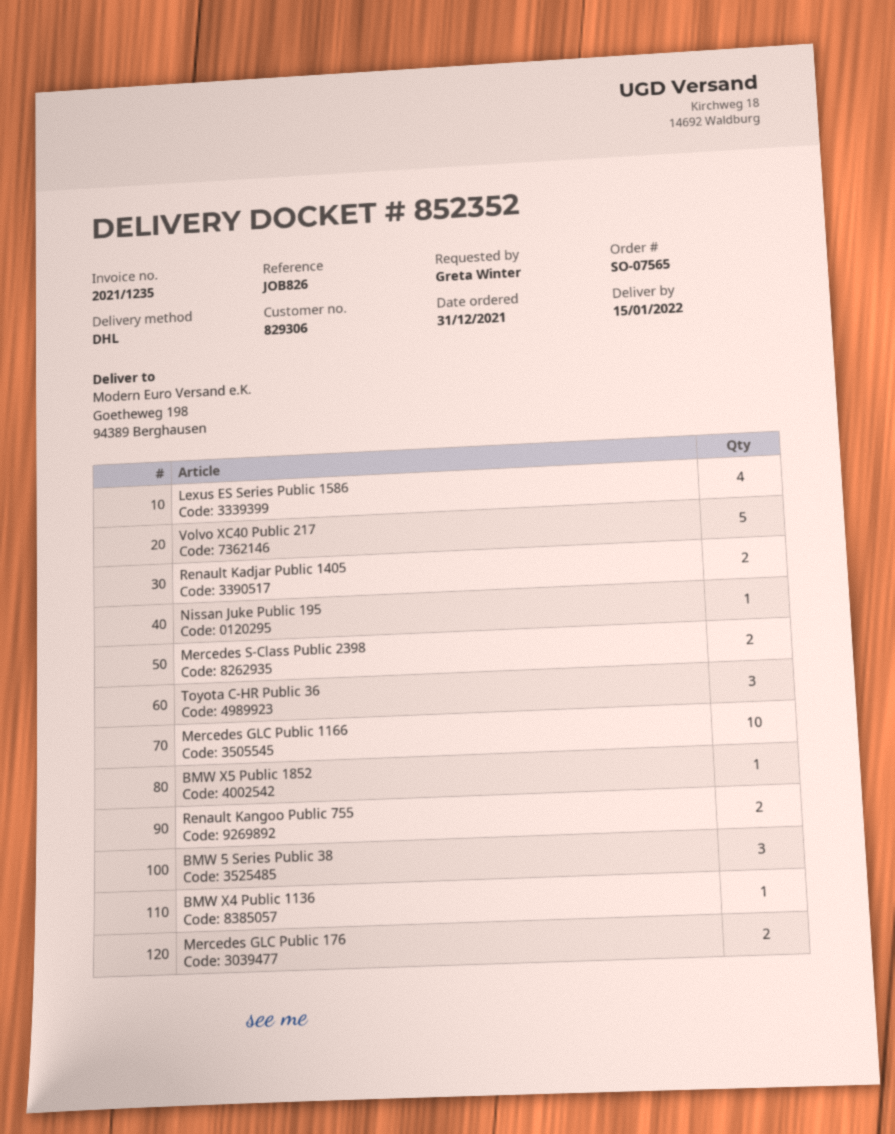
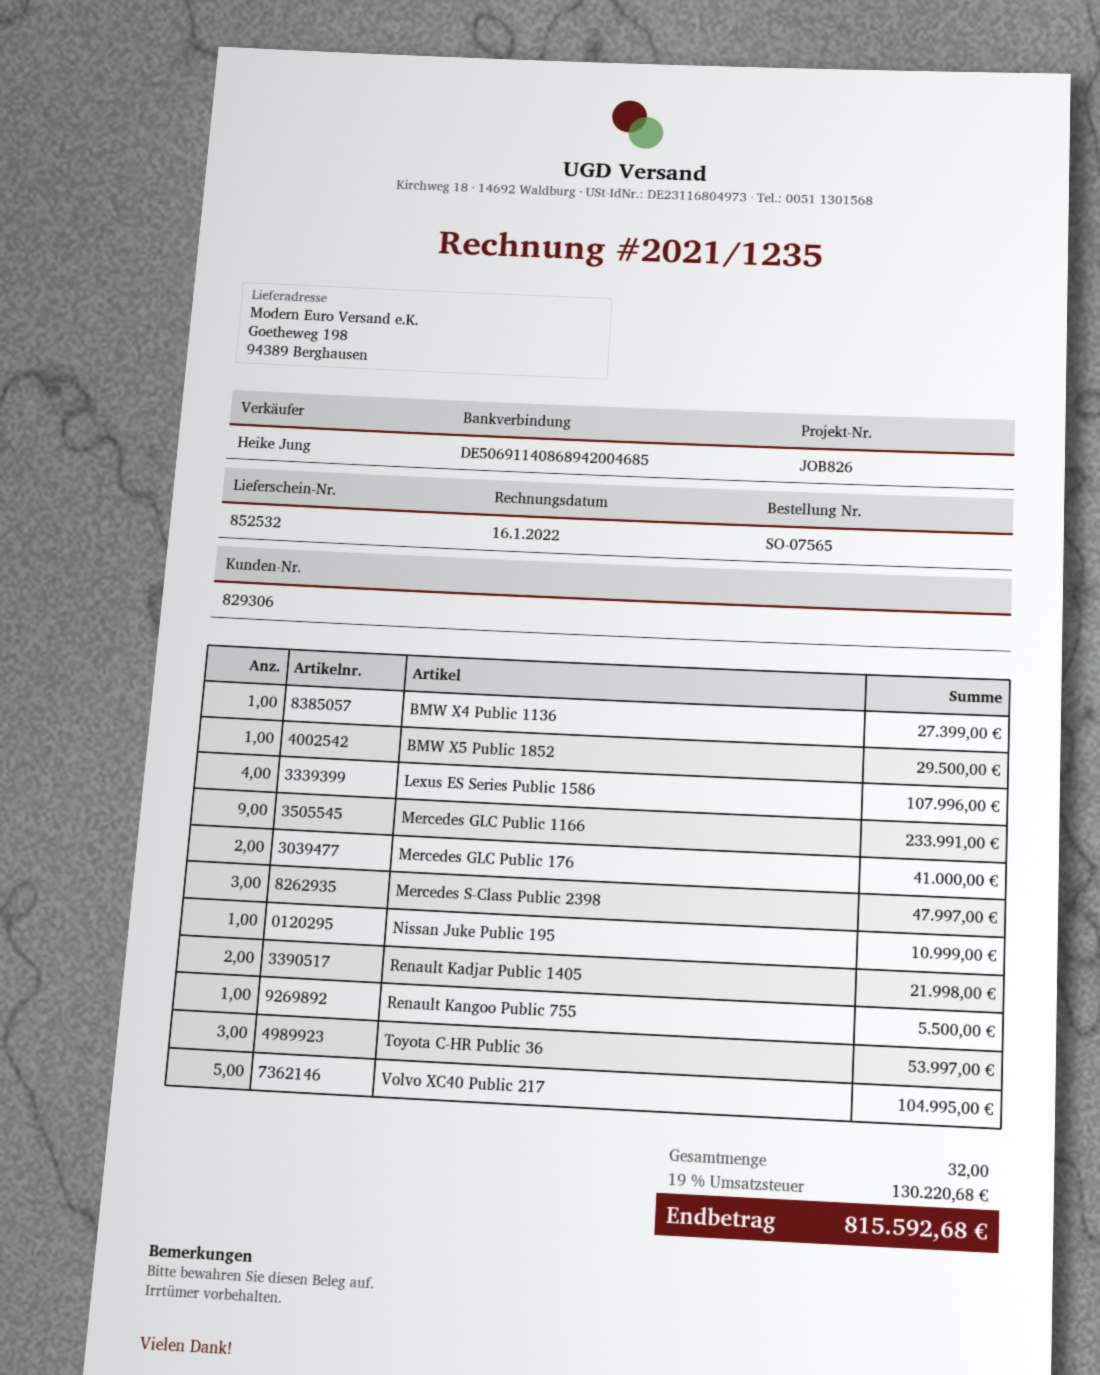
delivery note number: 852352 -> 852532
Mercedes S-Class Public 2398: 2 -> 3
Mercedes GLC Public 1166: 10 -> 9
Renault Kangoo Public 755: 2 -> 1
BMW 5 Series Public 38: 3 -> none

